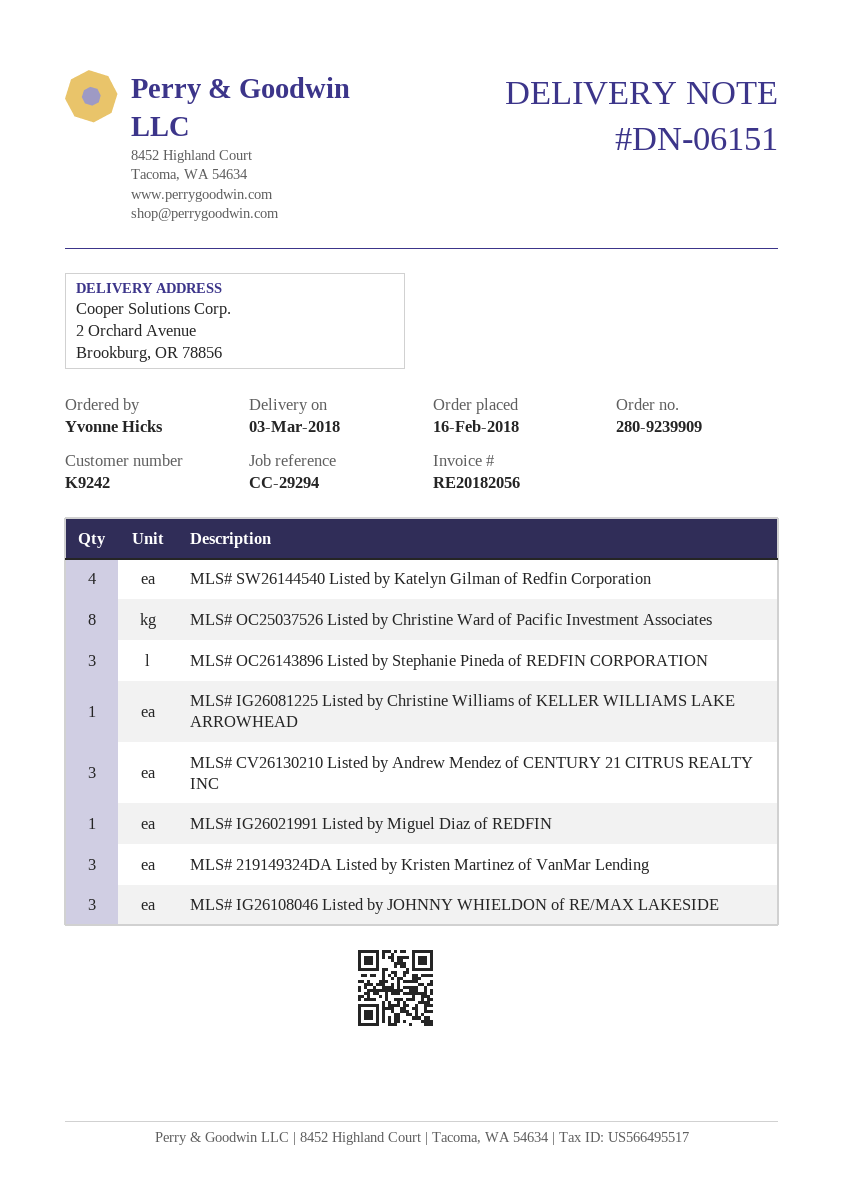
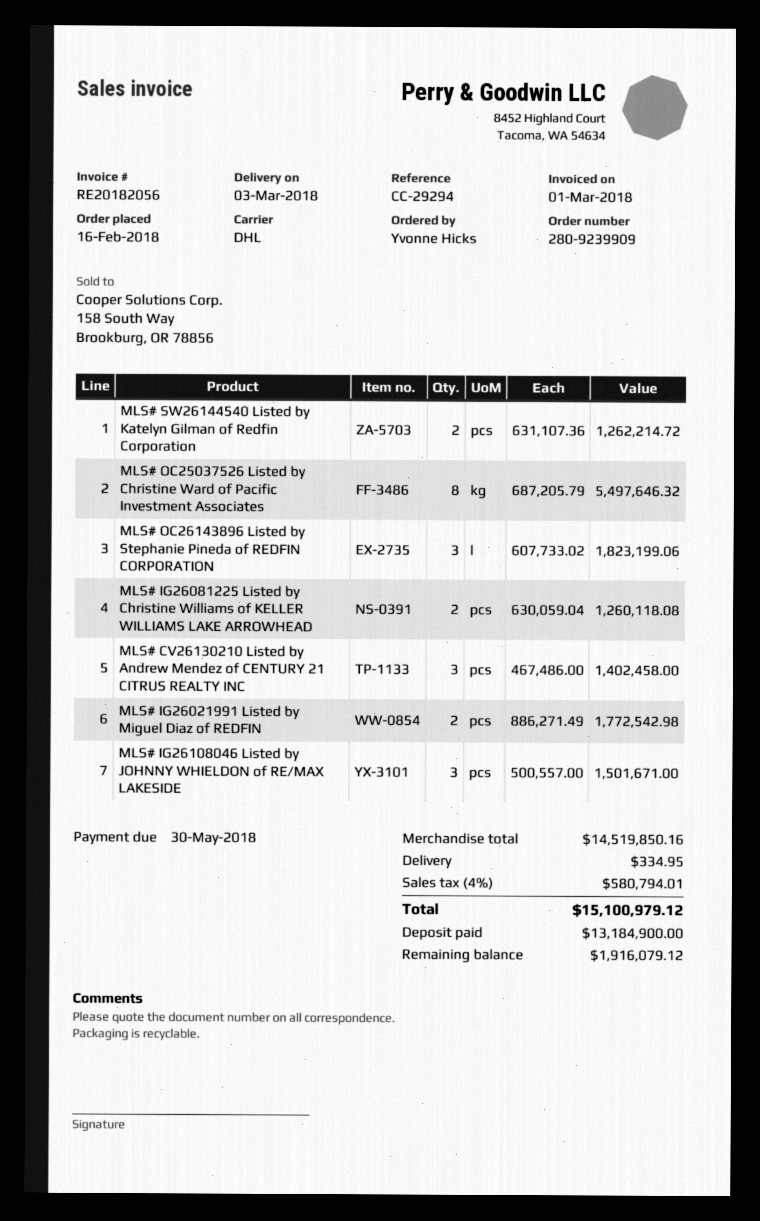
MLS# SW26144540 Listed by Katelyn Gilman of Redfin Corporation: 4 -> 2
MLS# IG26081225 Listed by Christine Williams of KELLER WILLIAMS LAKE ARROWHEAD: 1 -> 2
MLS# IG26021991 Listed by Miguel Diaz of REDFIN: 1 -> 2
MLS# 219149324DA Listed by Kristen Martinez of VanMar Lending: 3 -> none

